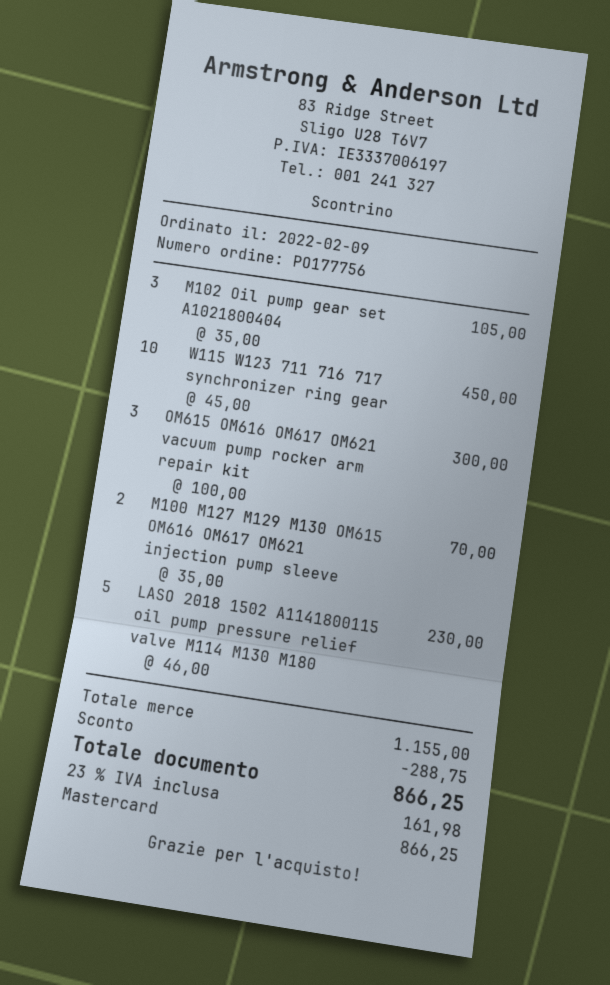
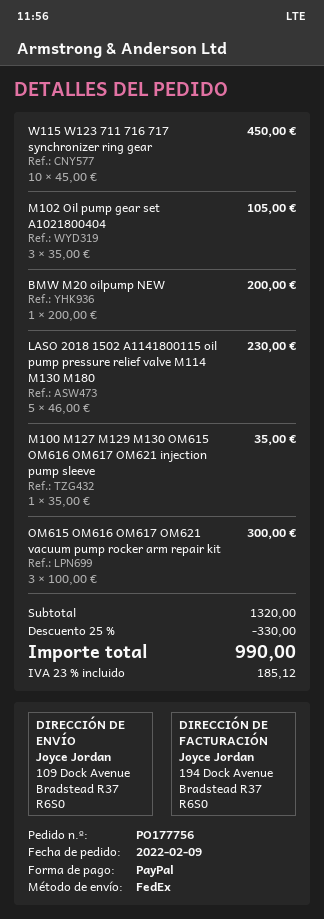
payment method: Mastercard -> PayPal
M100 M127 M129 M130 OM615 OM616 OM617 OM621 injection pump sleeve: 2 x 35.00 = 70.00 -> 1 x 35.00 = 35.00
BMW M20 oilpump NEW: none -> 1 x 200.00 = 200.00
subtotal: 1155.00 -> 1320.00
discount: 288.75 -> 330.00
tax: 23% = 161.98 -> 23% = 185.12
total: 866.25 -> 990.00

